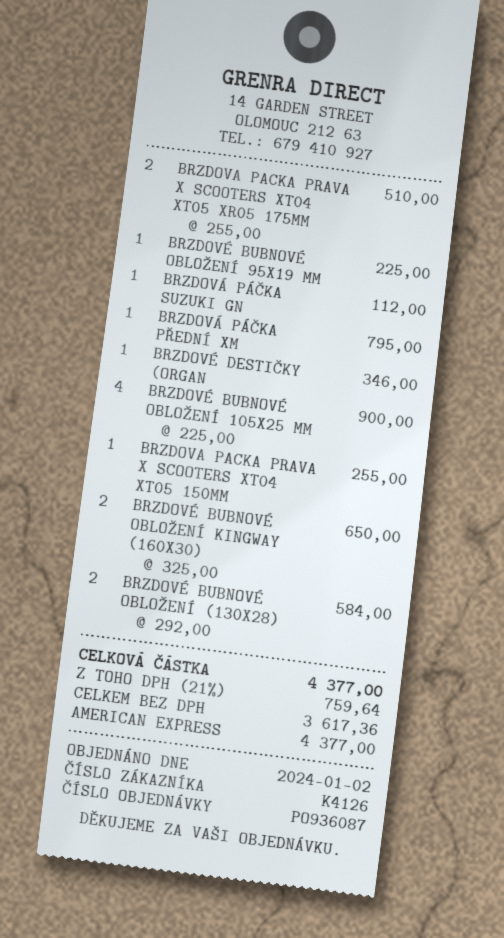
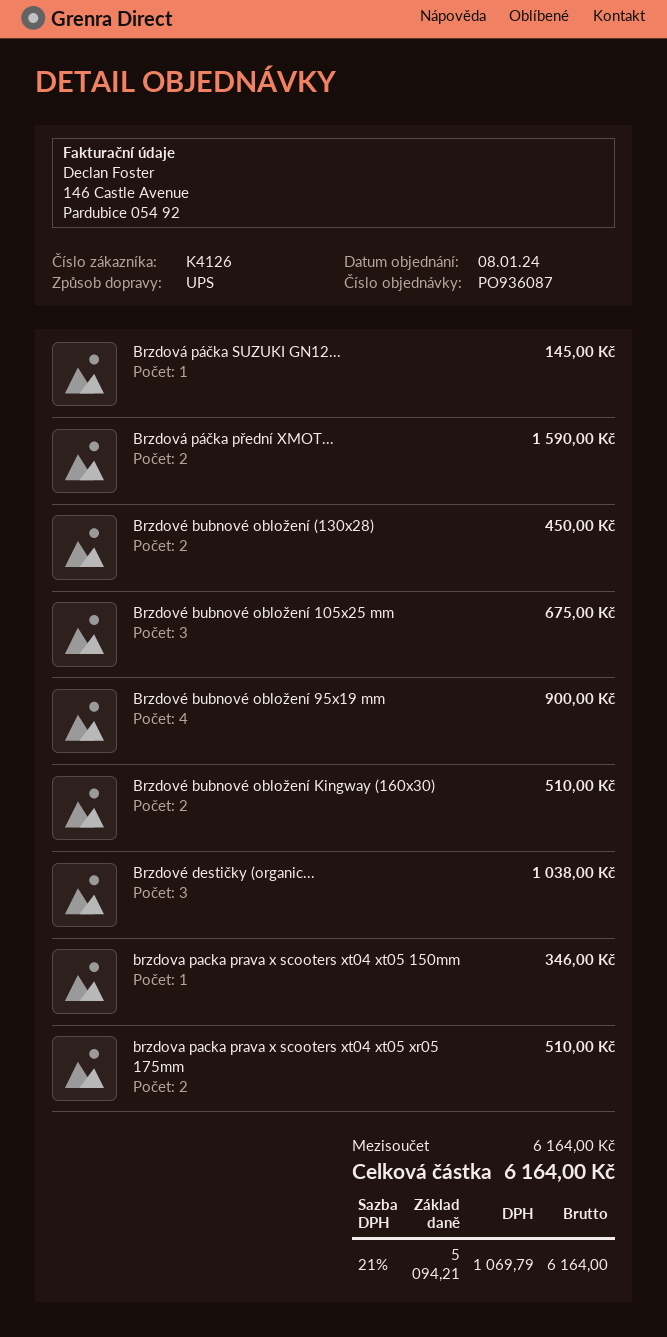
order date: 2024-01-02 -> 2024-01-08
BRZDOVÉ BUBNOVÉ OBLOŽENÍ 95X19 MM: 1 for 225.00 -> 4 for 900.00
BRZDOVÁ PÁČKA SUZUKI GN: 1 for 112.00 -> 1 for 145.00
BRZDOVÁ PÁČKA PŘEDNÍ XM: 1 for 795.00 -> 2 for 1590.00
BRZDOVÉ DESTIČKY (ORGAN: 1 for 346.00 -> 3 for 1038.00
BRZDOVÉ BUBNOVÉ OBLOŽENÍ 105X25 MM: 4 for 900.00 -> 3 for 675.00
BRZDOVA PACKA PRAVA X SCOOTERS XT04 XT05 150MM: 1 for 255.00 -> 1 for 346.00
BRZDOVÉ BUBNOVÉ OBLOŽENÍ KINGWAY (160X30): 2 for 650.00 -> 2 for 510.00
BRZDOVÉ BUBNOVÉ OBLOŽENÍ (130X28): 2 for 584.00 -> 2 for 450.00
net: 3617.36 -> 5094.21
tax: 21% = 759.64 -> 21% = 1069.79
total: 4377.00 -> 6164.00

